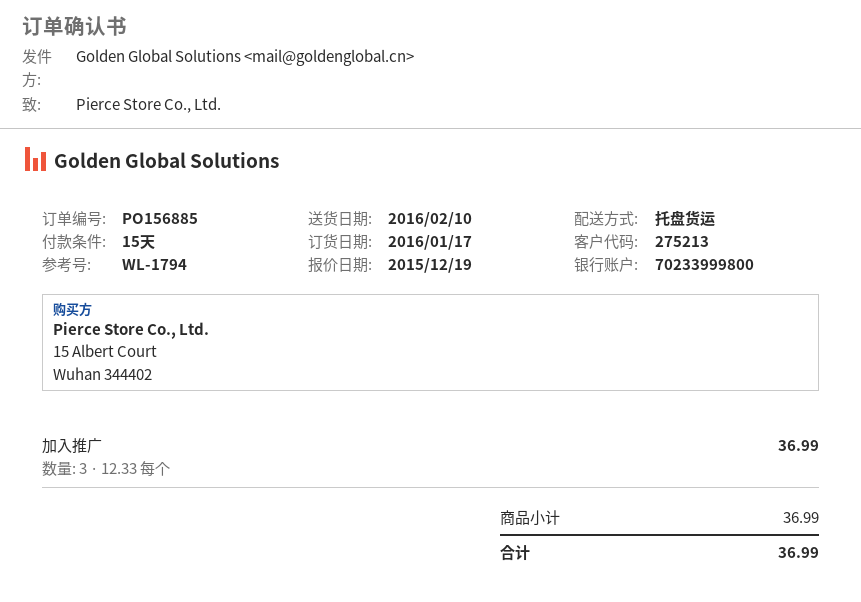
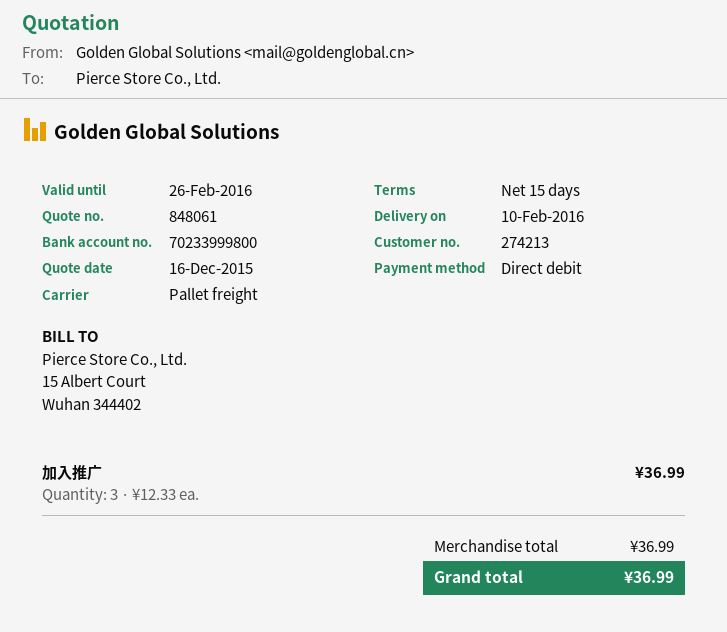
quote date: 2015-12-19 -> 2015-12-16
customer number: 275213 -> 274213

